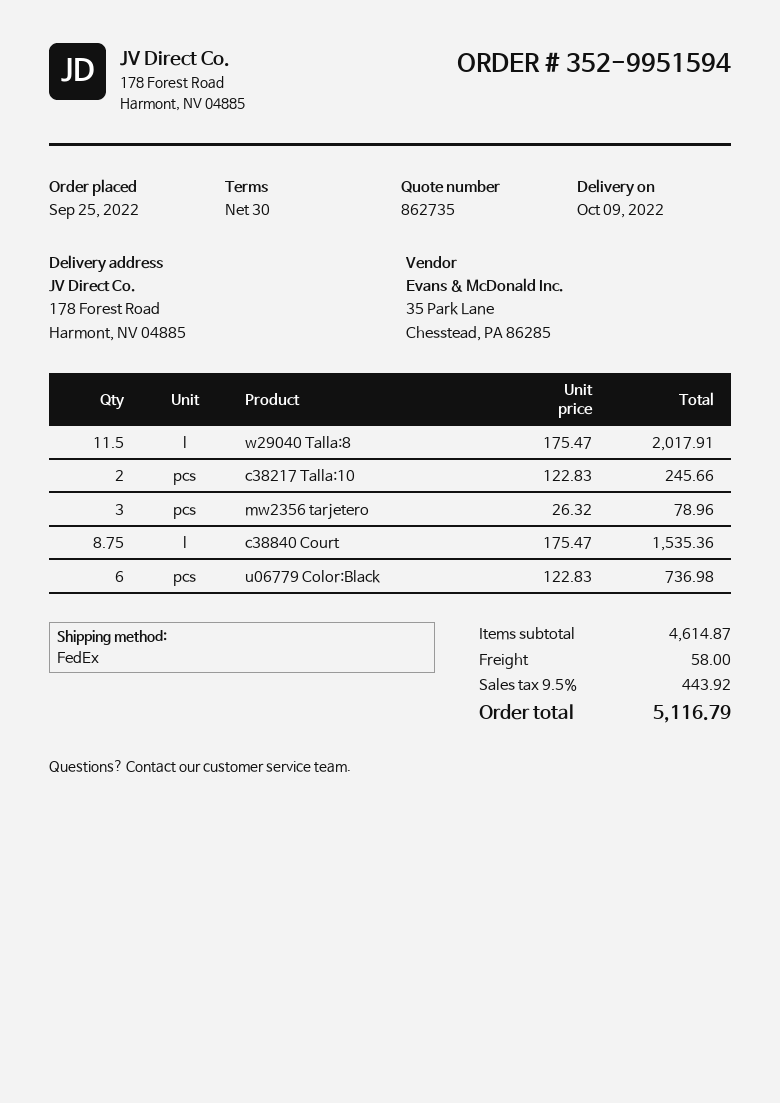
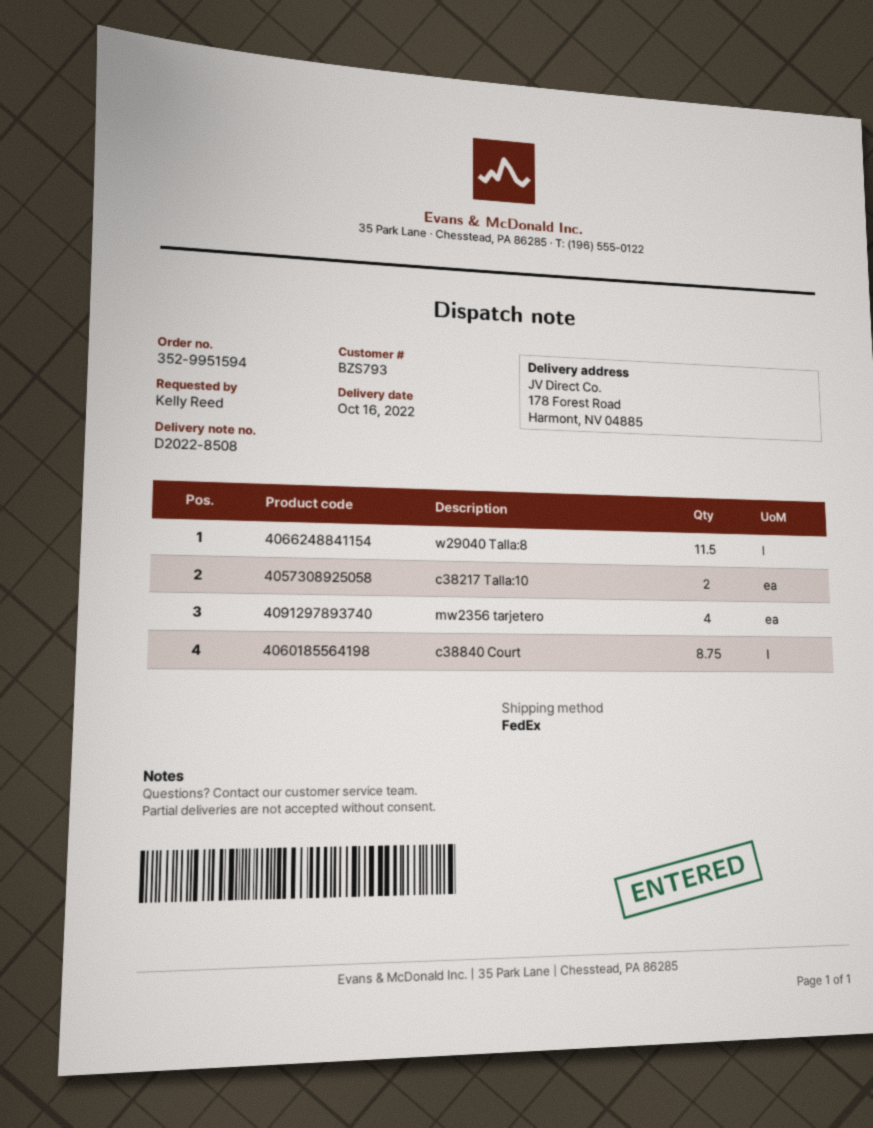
delivery date: 2022-10-09 -> 2022-10-16
mw2356 tarjetero: 3 -> 4
u06779 Color:Black: 6 -> none

